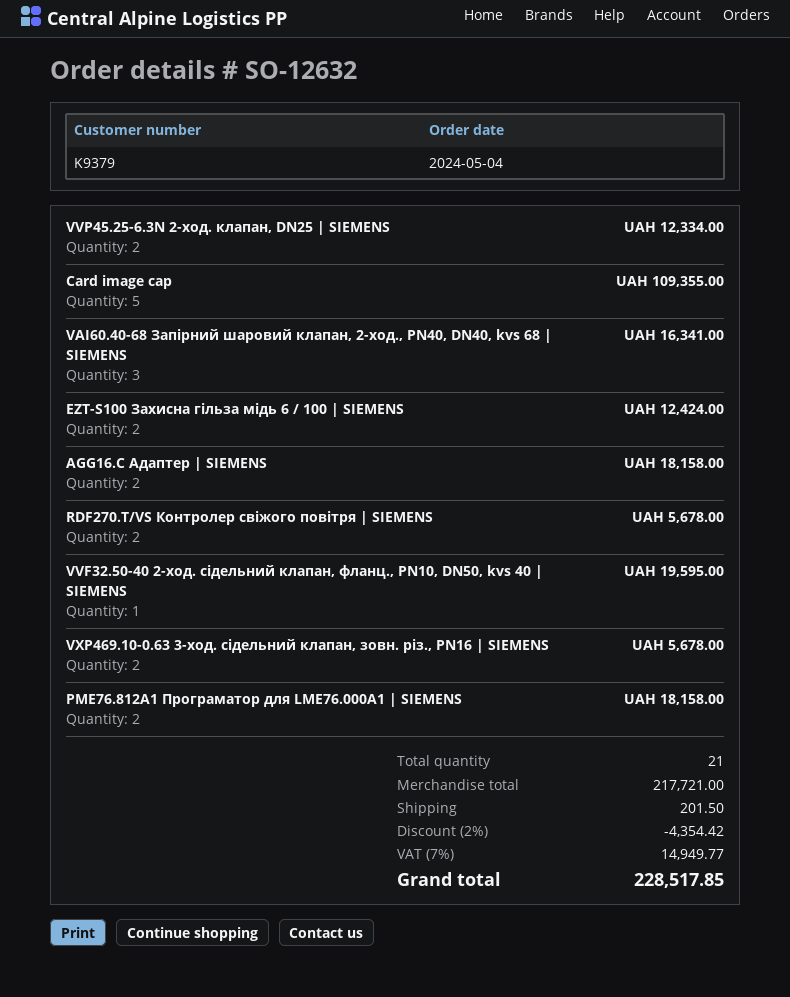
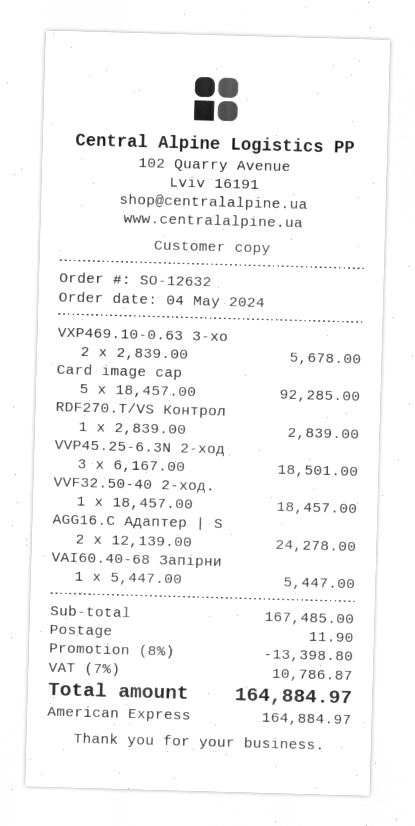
VVP45.25-6.3N 2-ход. клапан, DN25 | SIEMENS: 2 for 12334.00 -> 3 for 18501.00
Card image cap: 5 for 109355.00 -> 5 for 92285.00
VAI60.40-68 Запірний шаровий клапан, 2-ход., PN40, DN40, kvs 68 | SIEMENS: 3 for 16341.00 -> 1 for 5447.00
EZT-S100 Захисна гільза мідь 6 / 100 | SIEMENS: 2 for 12424.00 -> none
AGG16.C Адаптер | SIEMENS: 2 for 18158.00 -> 2 for 24278.00
RDF270.T/VS Контролер свіжого повітря | SIEMENS: 2 for 5678.00 -> 1 for 2839.00
VVF32.50-40 2-ход. сідельний клапан, фланц., PN10, DN50, kvs 40 | SIEMENS: 1 for 19595.00 -> 1 for 18457.00
PME76.812A1 Програматор для LME76.000A1 | SIEMENS: 2 for 18158.00 -> none
subtotal: 217721.00 -> 167485.00
discount: 2% = 4354.42 -> 8% = 13398.80
shipping: 201.50 -> 11.90
tax: 7% = 14949.77 -> 7% = 10786.87
total: 228517.85 -> 164884.97

